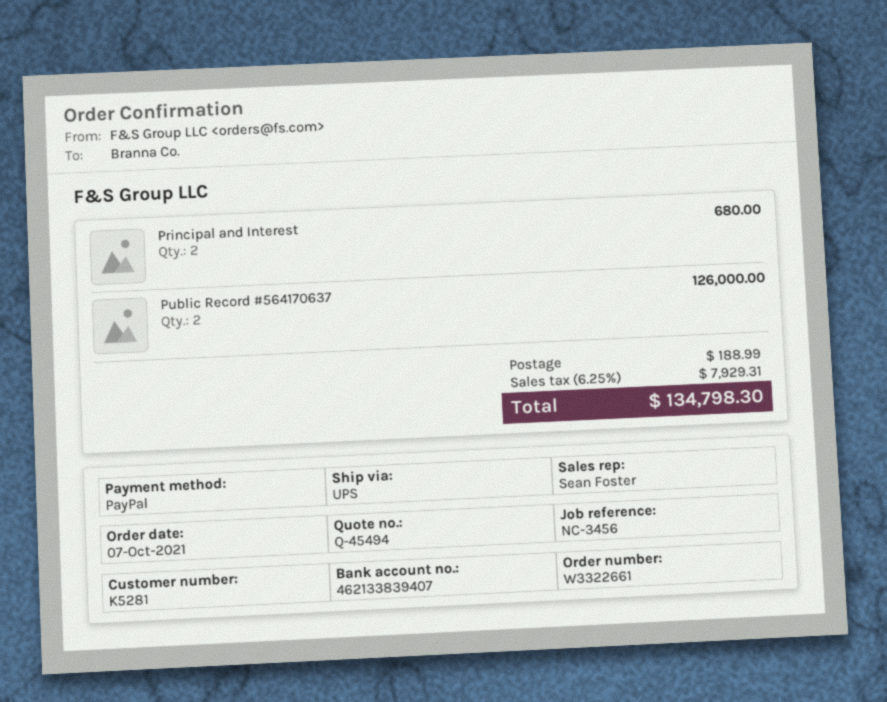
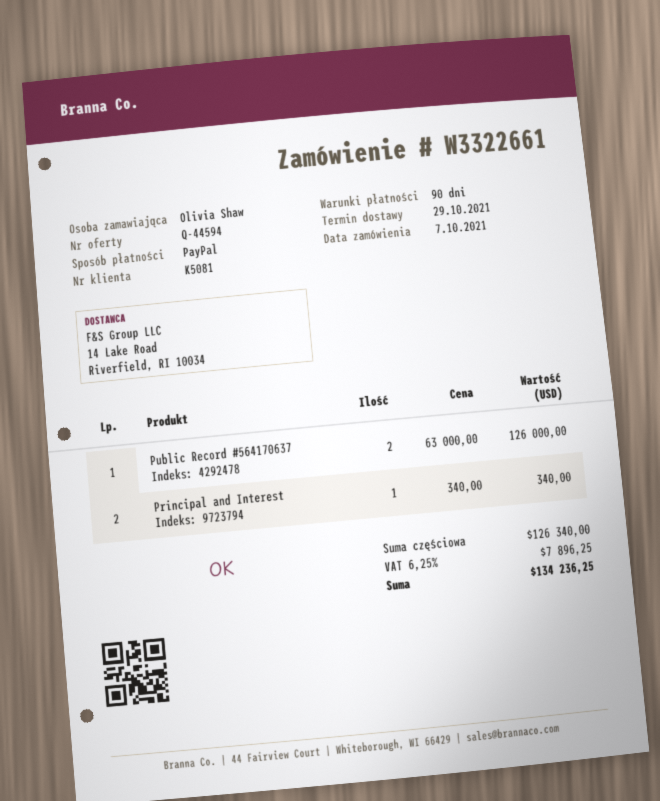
quote number: Q-45494 -> Q-44594
customer number: K5281 -> K5081
Principal and Interest: 2 for 680.00 -> 1 for 340.00
shipping: 188.99 -> none
tax: 6.25% = 7929.31 -> 6.25% = 7896.25
total: 134798.30 -> 134236.25

